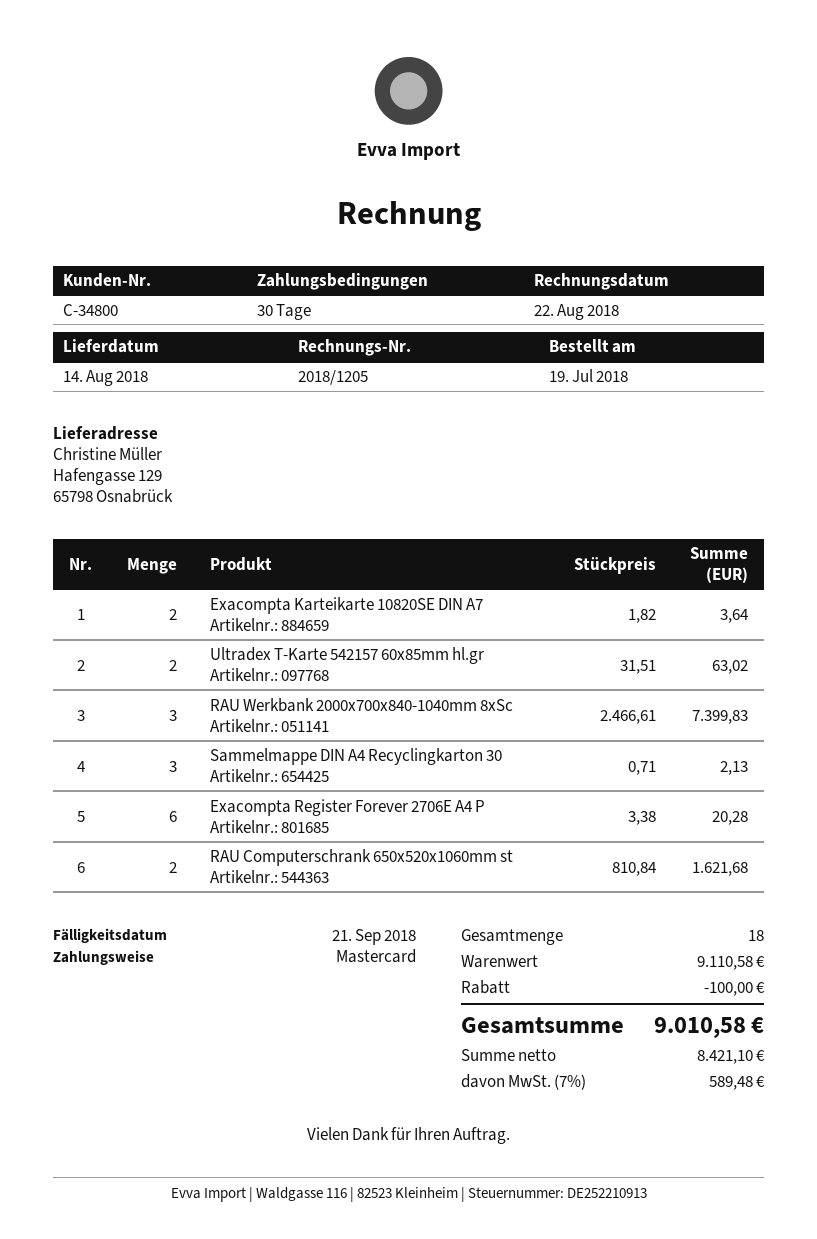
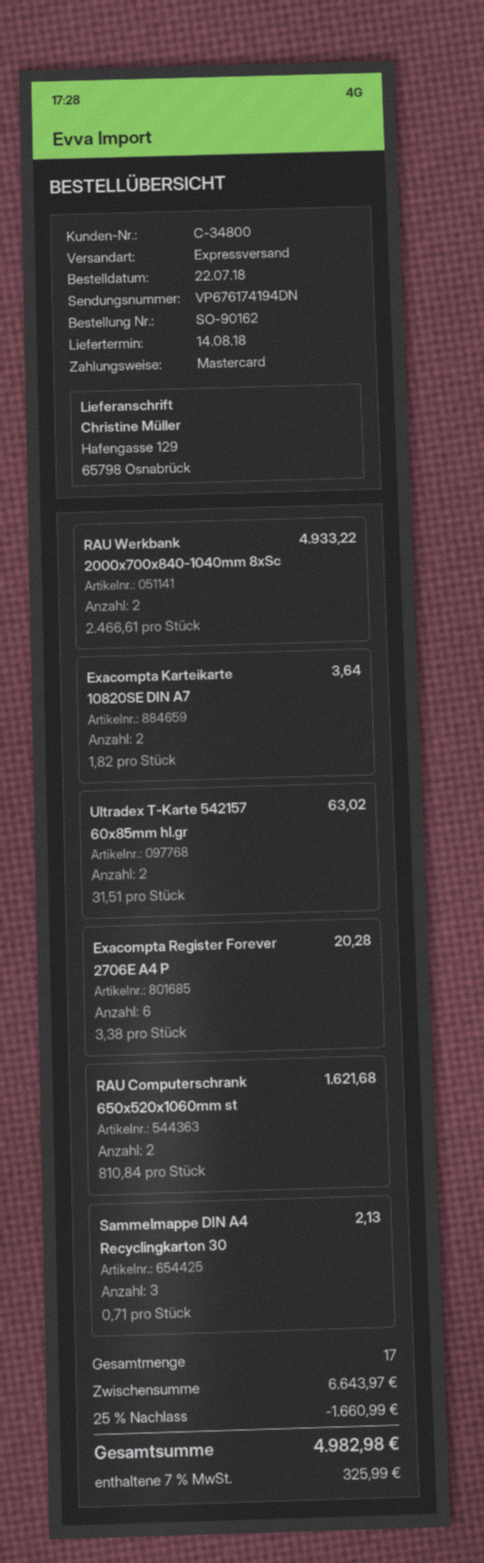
order date: 2018-07-19 -> 2018-07-22
RAU Werkbank 2000x700x840-1040mm 8xSc: 3 x 2466.61 = 7399.83 -> 2 x 2466.61 = 4933.22
total quantity: 18 -> 17
subtotal: 9110.58 -> 6643.97
discount: 100.00 -> 1660.99
tax: 7% = 589.48 -> 7% = 325.99
total: 9010.58 -> 4982.98

